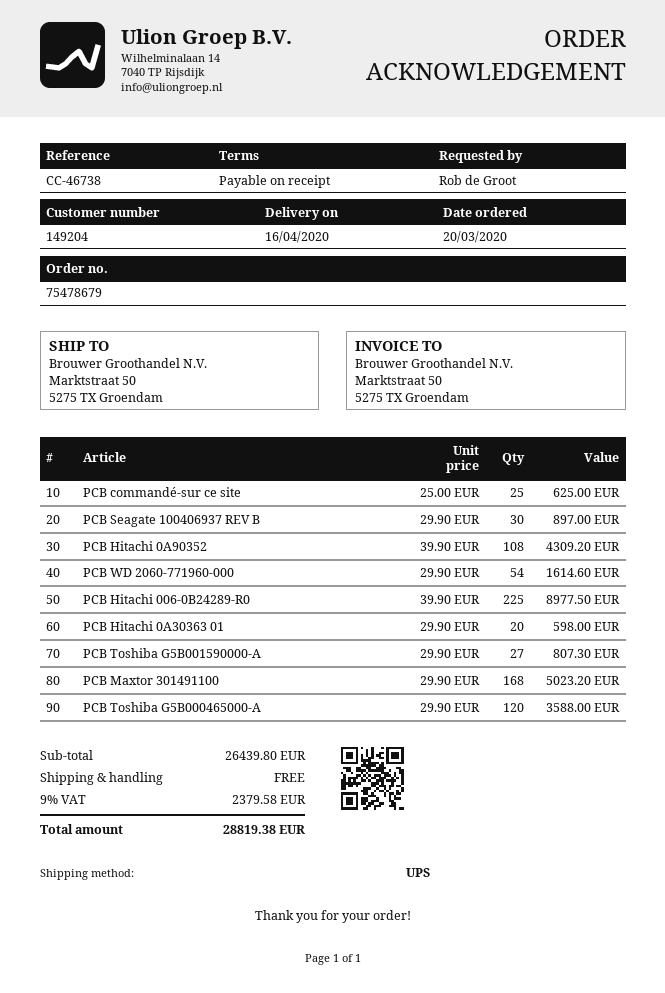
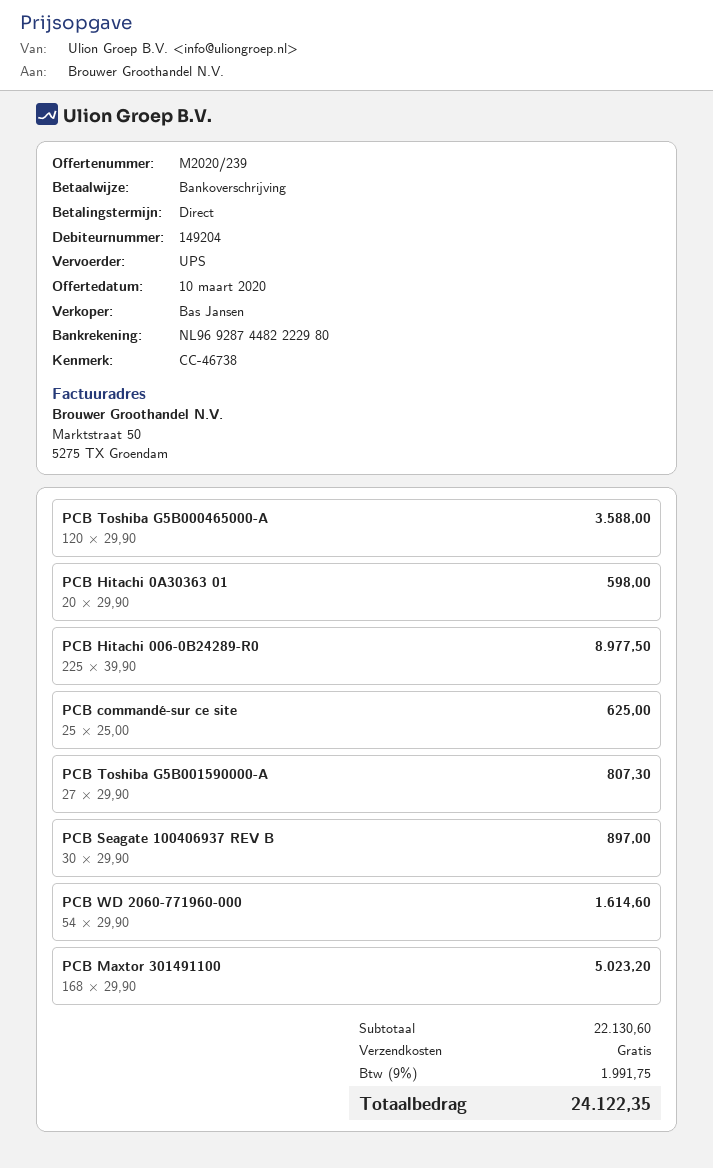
PCB Hitachi 0A90352: 108 x 39.90 = 4309.20 -> none
subtotal: 26439.80 -> 22130.60
tax: 9% = 2379.58 -> 9% = 1991.75
total: 28819.38 -> 24122.35

